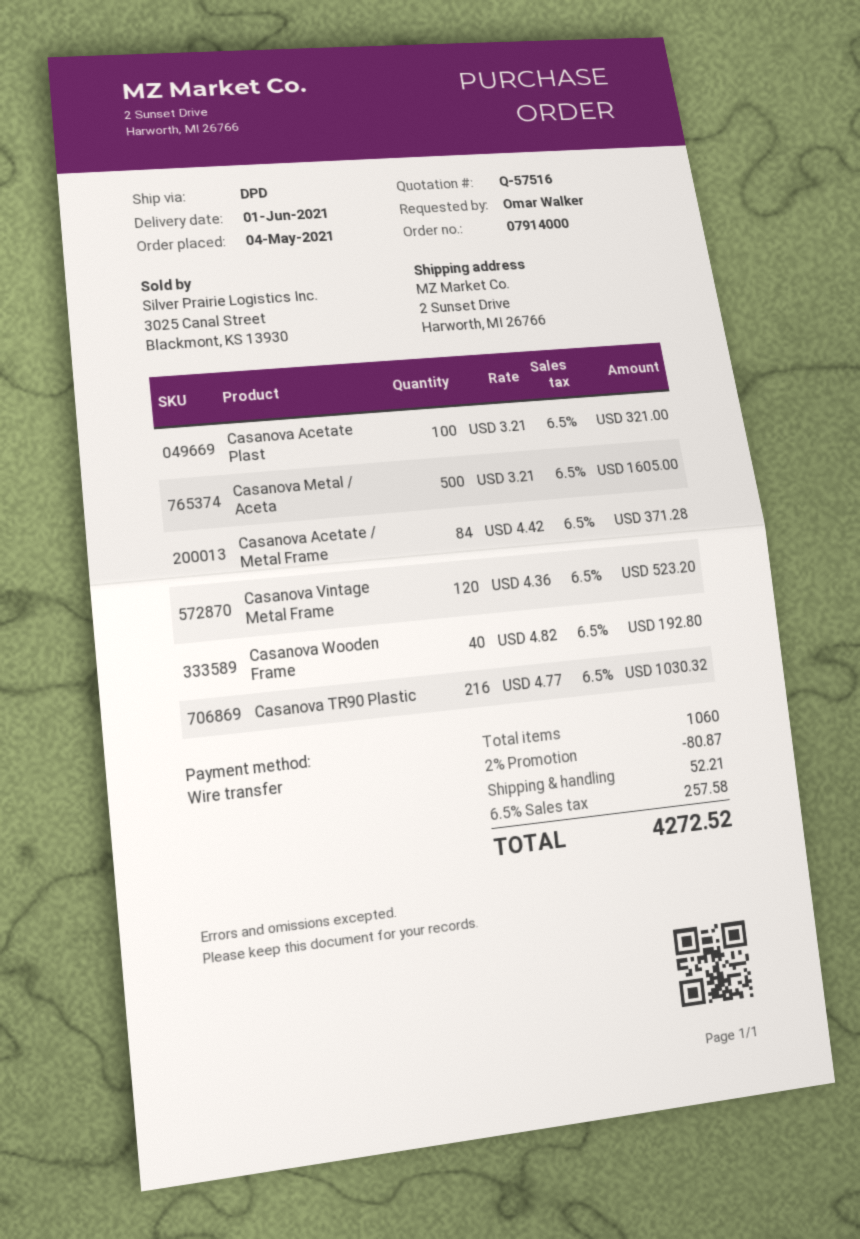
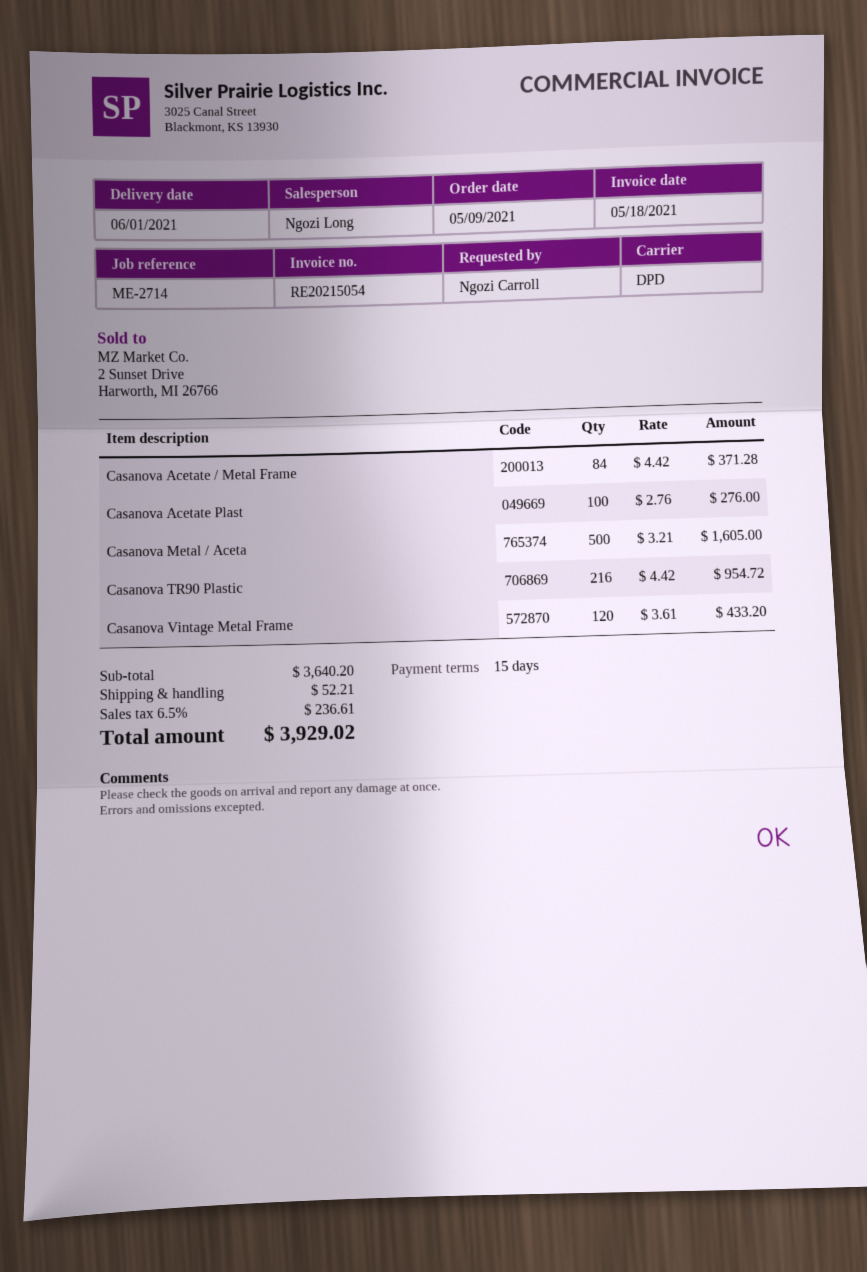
order date: 2021-05-04 -> 2021-05-09
ordered by: Omar Walker -> Ngozi Carroll
Casanova Acetate Plast: 100 x 3.21 = 321.00 -> 100 x 2.76 = 276.00
Casanova Vintage Metal Frame: 120 x 4.36 = 523.20 -> 120 x 3.61 = 433.20
Casanova Wooden Frame: 40 x 4.82 = 192.80 -> none
Casanova TR90 Plastic: 216 x 4.77 = 1030.32 -> 216 x 4.42 = 954.72
discount: 2% = 80.87 -> none
tax: 6.5% = 257.58 -> 6.5% = 236.61
total: 4272.52 -> 3929.02

